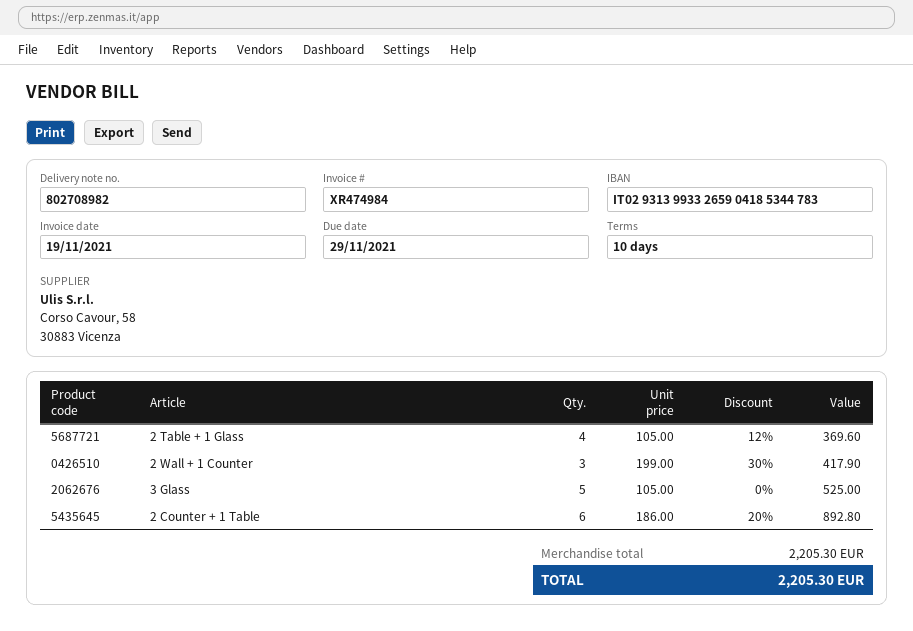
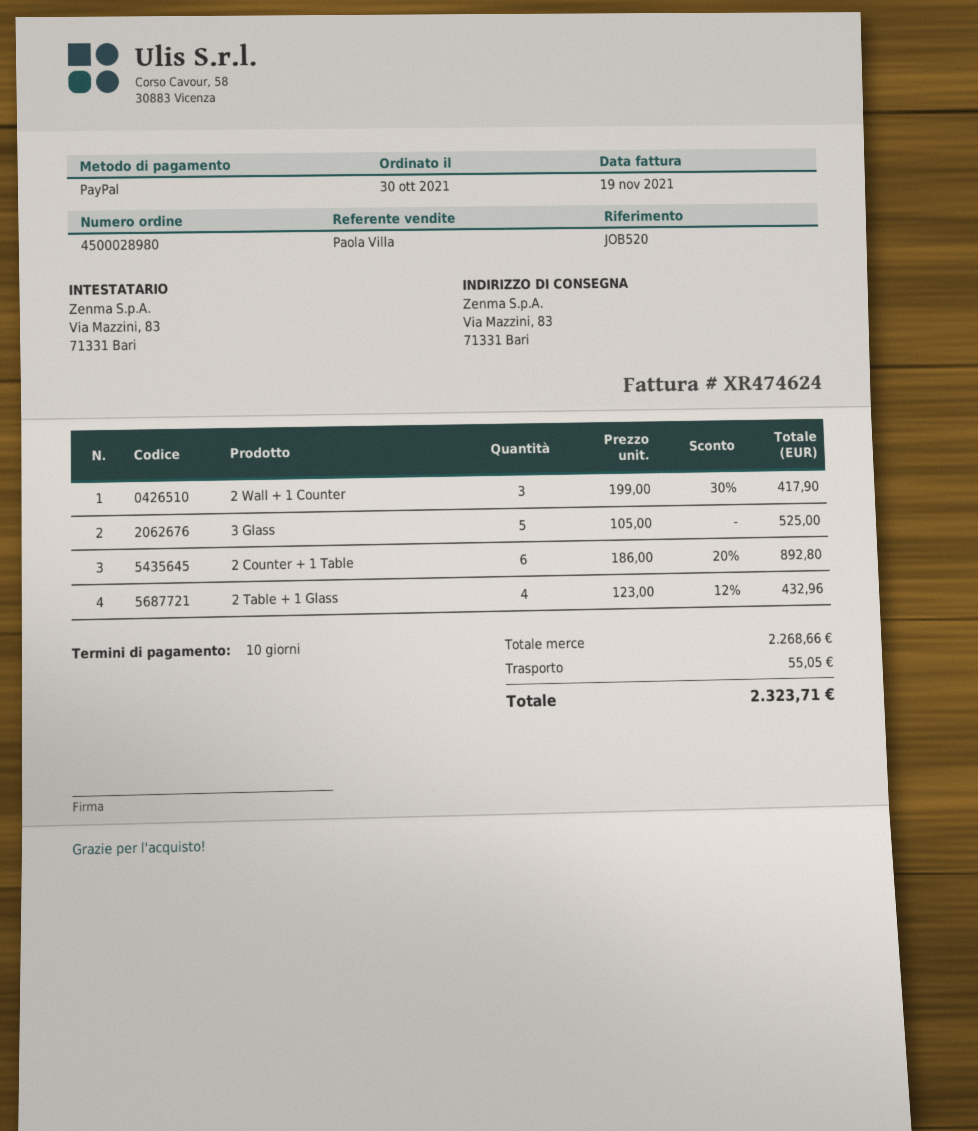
invoice number: XR474984 -> XR474624
2 Table + 1 Glass: 4 x 105.00 - 12% = 369.60 -> 4 x 123.00 - 12% = 432.96
subtotal: 2205.30 -> 2268.66
shipping: none -> 55.05
total: 2205.30 -> 2323.71

